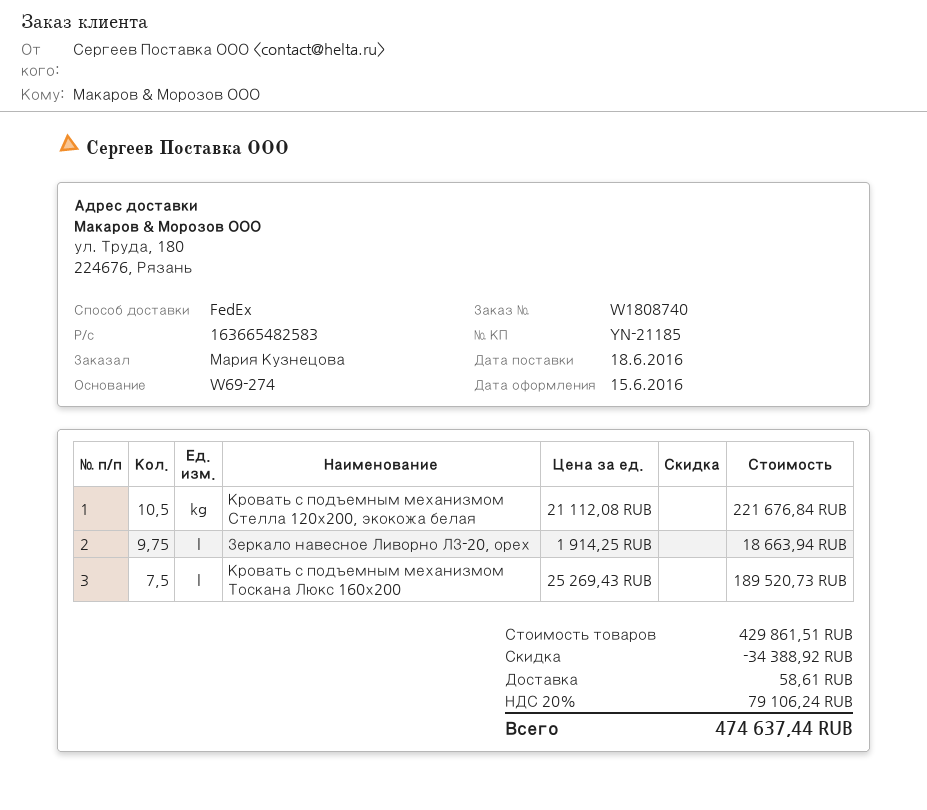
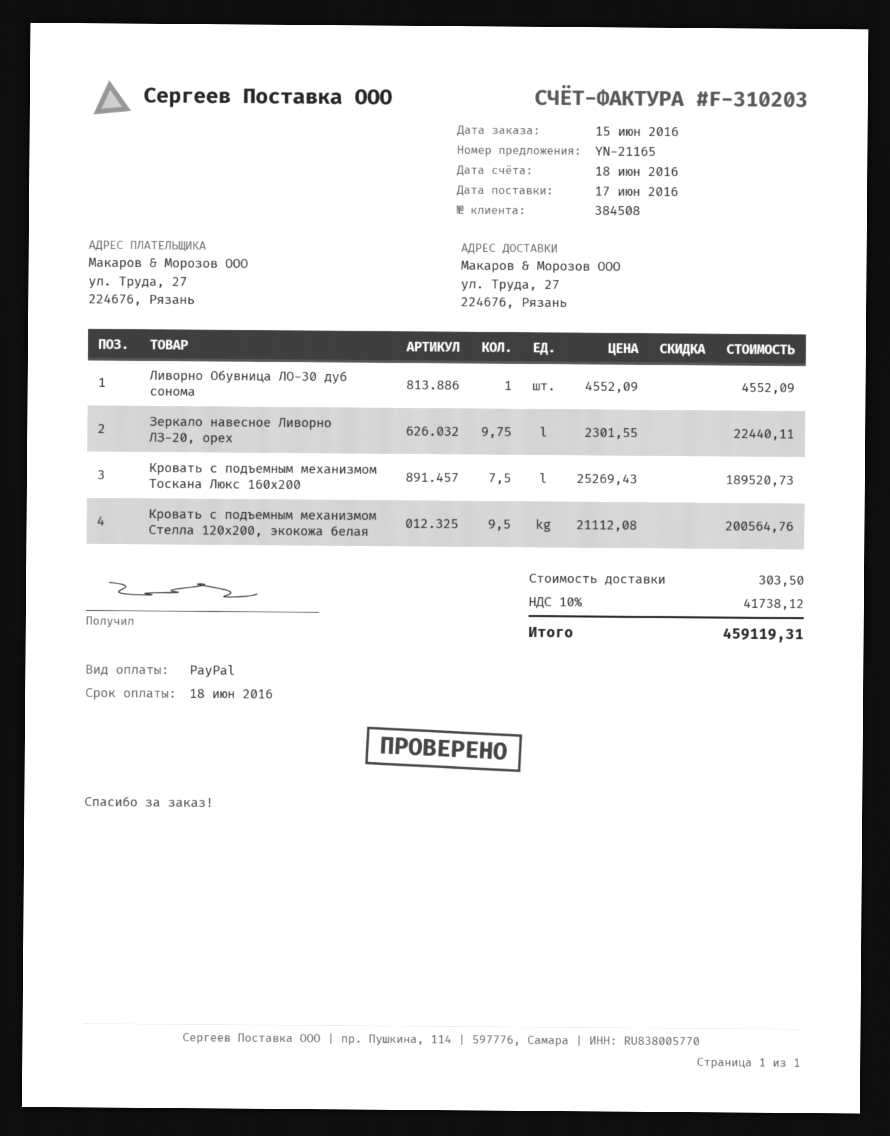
quote number: YN-21185 -> YN-21165
delivery date: 2016-06-18 -> 2016-06-17
ship to: ул. Труда, 180, 224676, Рязань -> ул. Труда, 27, 224676, Рязань
Кровать с подъемным механизмом Стелла 120х200, экокожа белая: 10.5 x 21112.08 = 221676.84 -> 9.5 x 21112.08 = 200564.76
Зеркало навесное Ливорно ЛЗ-20, орех: 9.75 x 1914.25 = 18663.94 -> 9.75 x 2301.55 = 22440.11
Ливорно Обувница ЛО-30 дуб сонома: none -> 1 x 4552.09 = 4552.09
discount: 34388.92 -> none
shipping: 58.61 -> 303.50
tax: 20% = 79106.24 -> 10% = 41738.12
total: 474637.44 -> 459119.31

